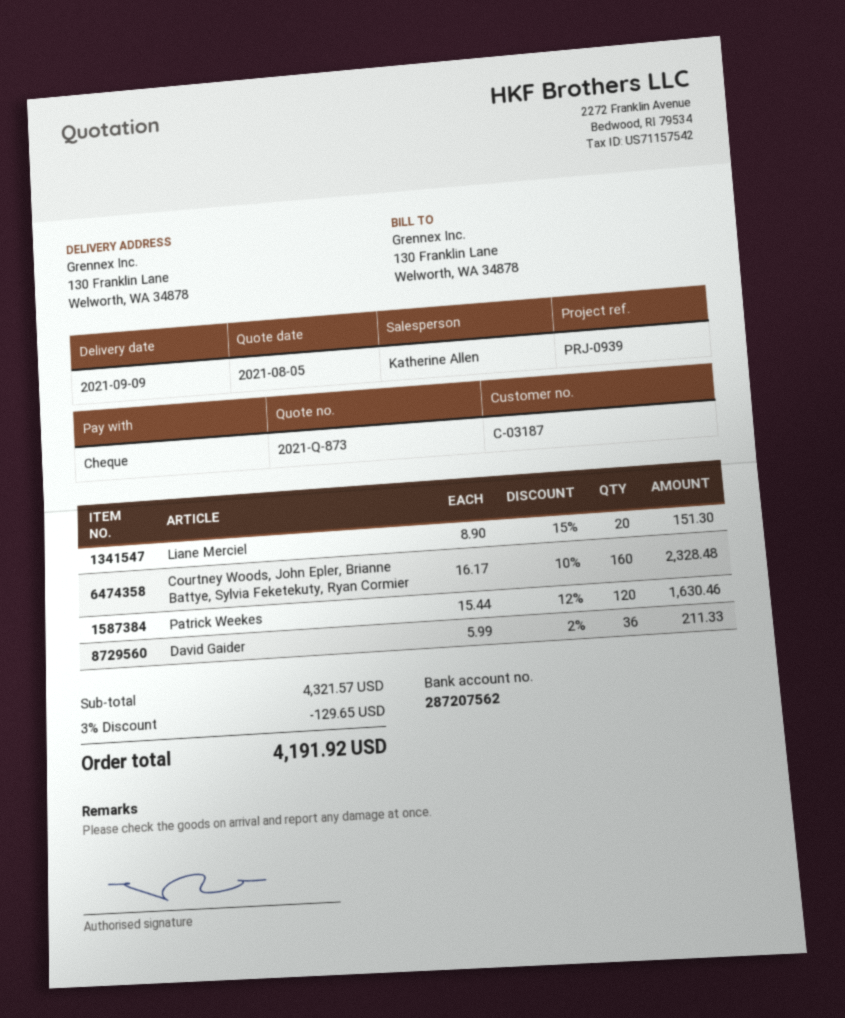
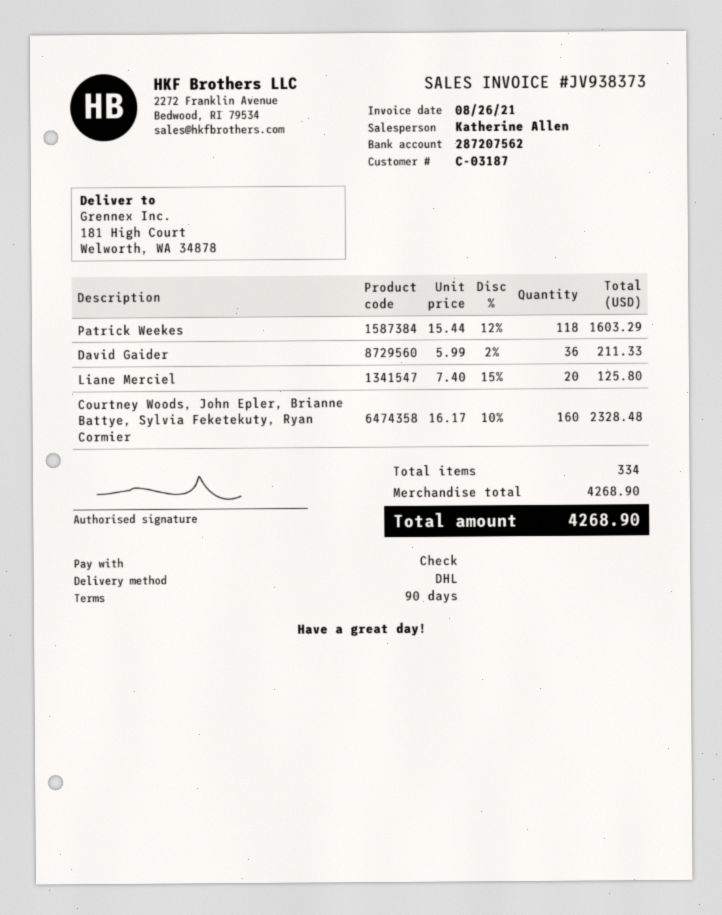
ship to: 130 Franklin Lane, Welworth, WA 34878 -> 181 High Court, Welworth, WA 34878
Liane Merciel: 20 x 8.90 - 15% = 151.30 -> 20 x 7.40 - 15% = 125.80
Patrick Weekes: 120 x 15.44 - 12% = 1630.46 -> 118 x 15.44 - 12% = 1603.29
subtotal: 4321.57 -> 4268.90
discount: 3% = 129.65 -> none
total: 4191.92 -> 4268.90

